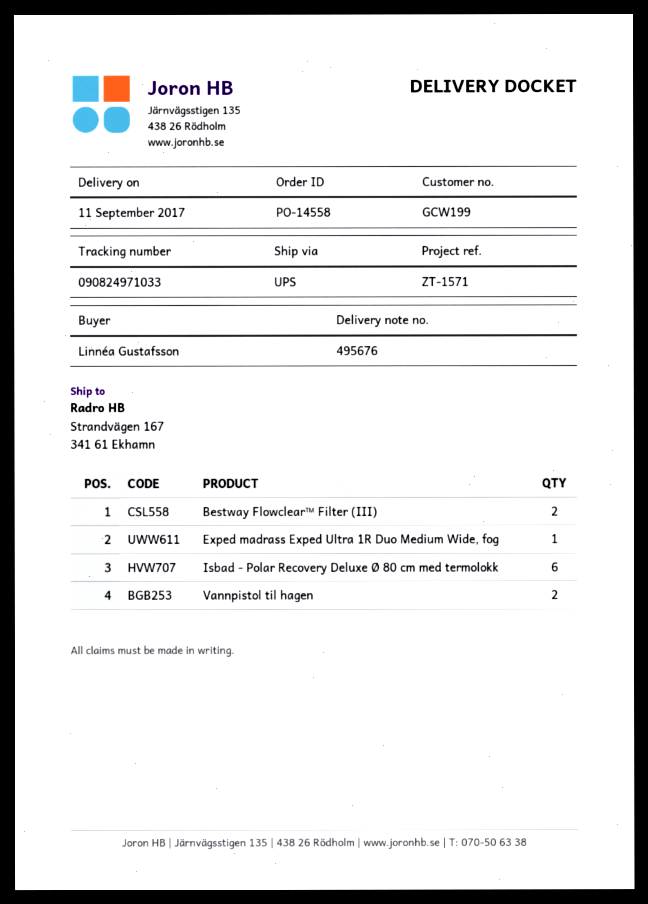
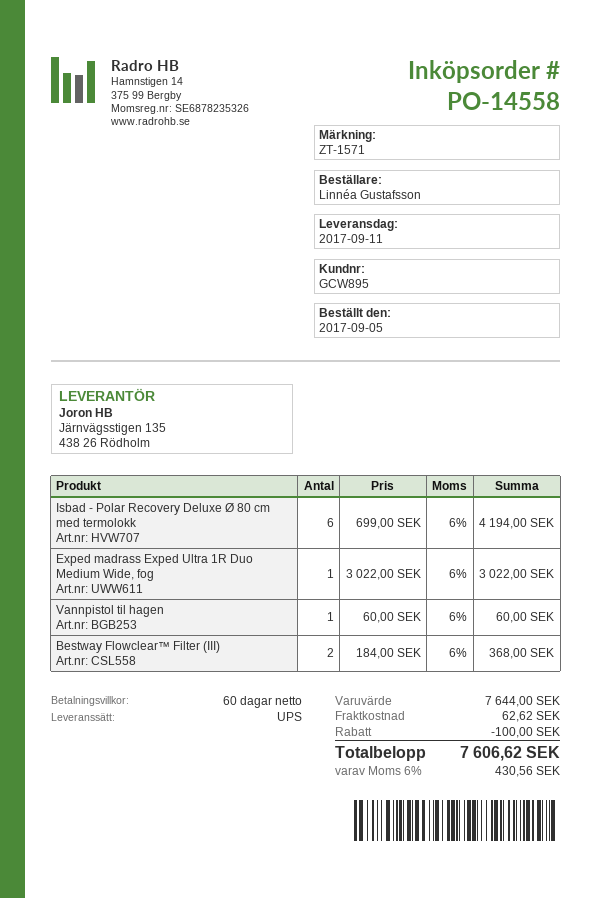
customer number: GCW199 -> GCW895
Vannpistol til hagen: 2 -> 1

